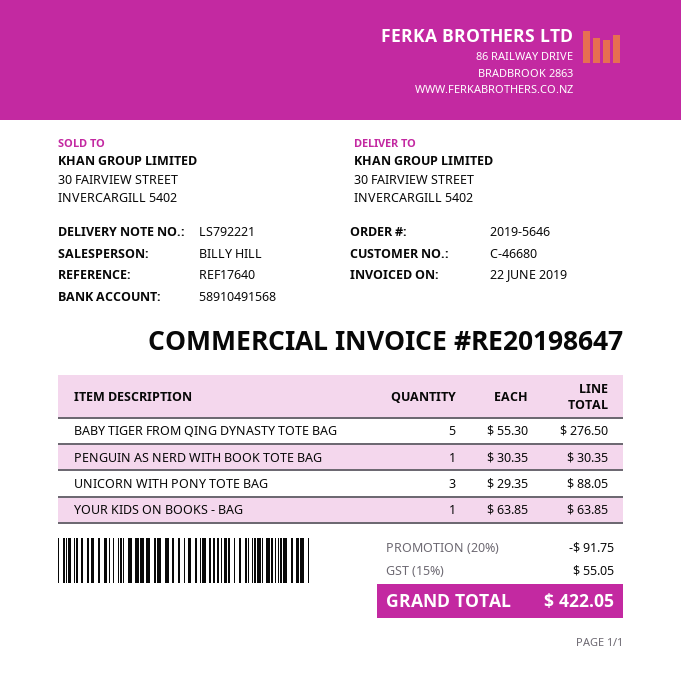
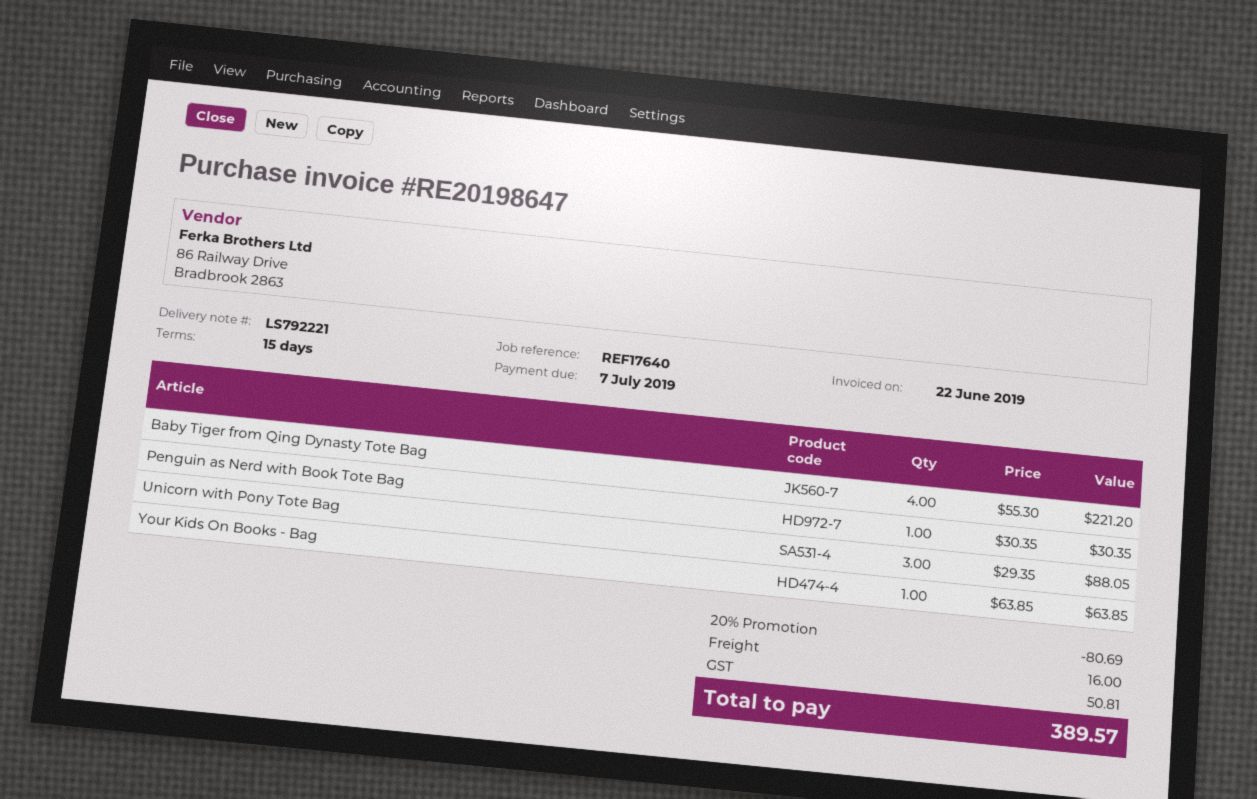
BABY TIGER FROM QING DYNASTY TOTE BAG: 5 x 55.30 = 276.50 -> 4 x 55.30 = 221.20
discount: 20% = 91.75 -> 20% = 80.69
shipping: none -> 16.00
tax: 55.05 -> 50.81
total: 422.05 -> 389.57

